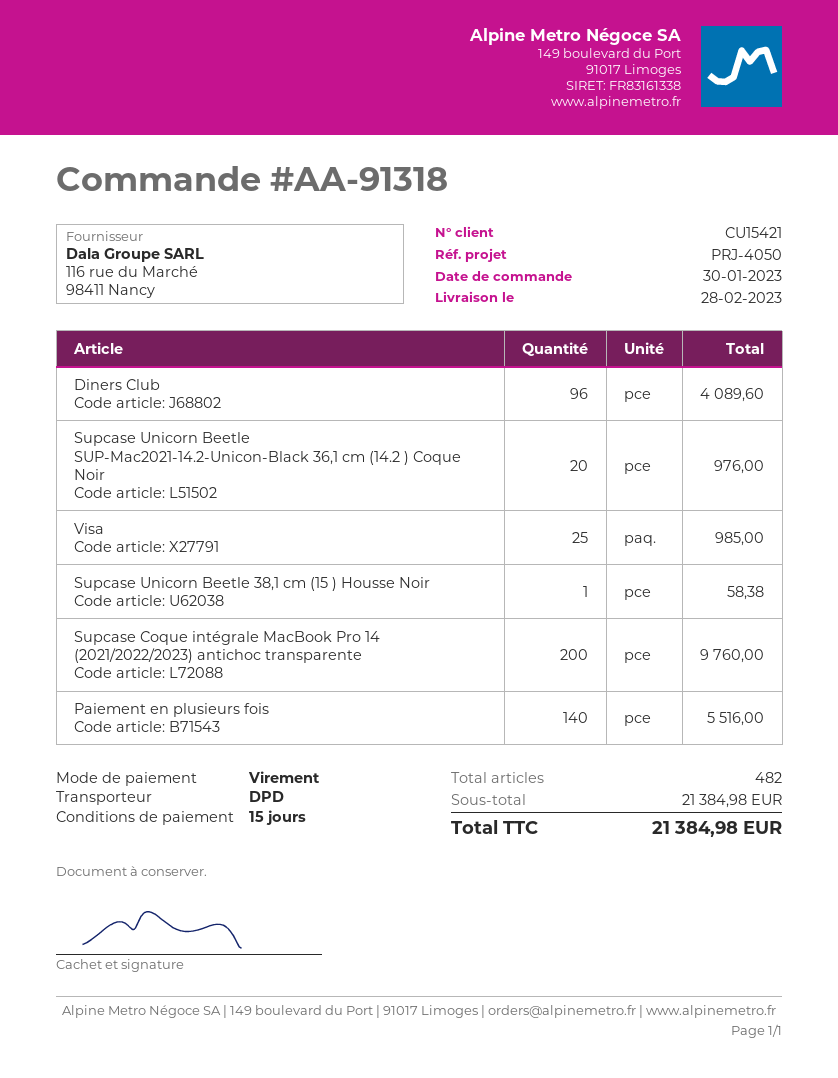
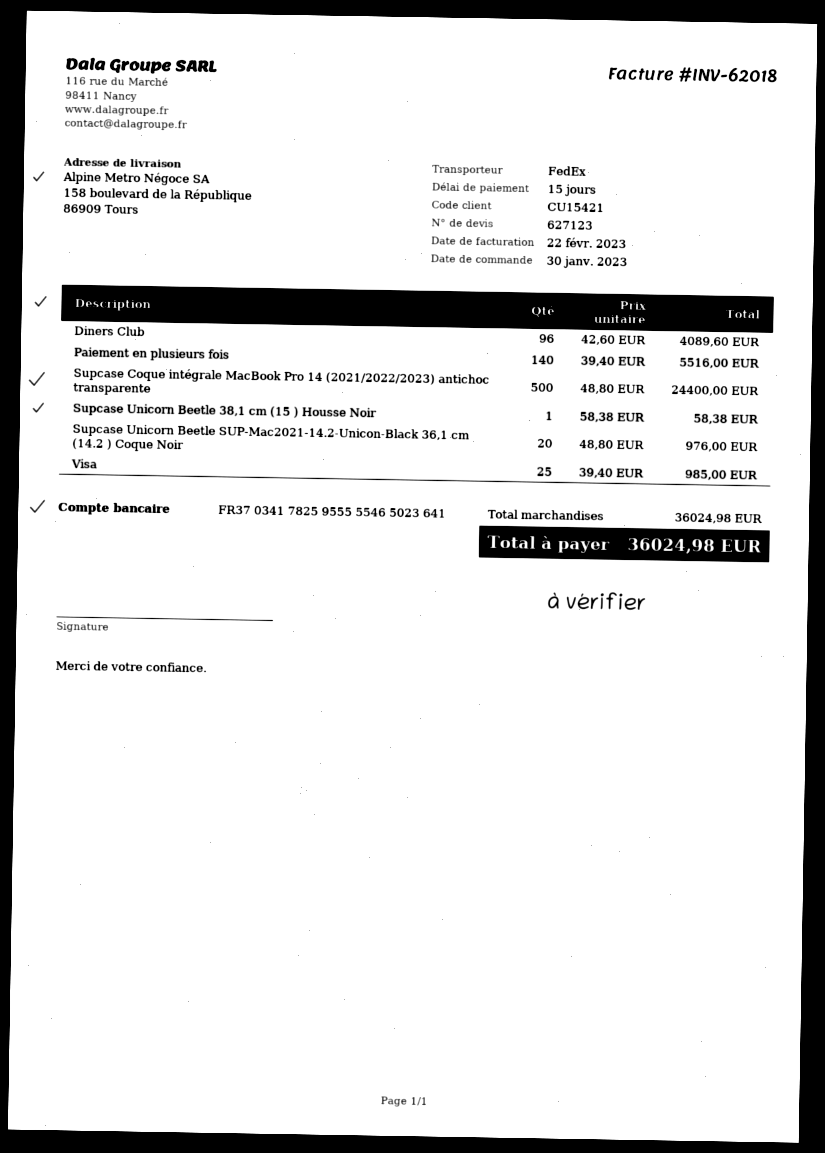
shipping method: DPD -> FedEx
Supcase Coque intégrale MacBook Pro 14 (2021/2022/2023) antichoc transparente: 200 for 9760.00 -> 500 for 24400.00
subtotal: 21384.98 -> 36024.98
total: 21384.98 -> 36024.98

